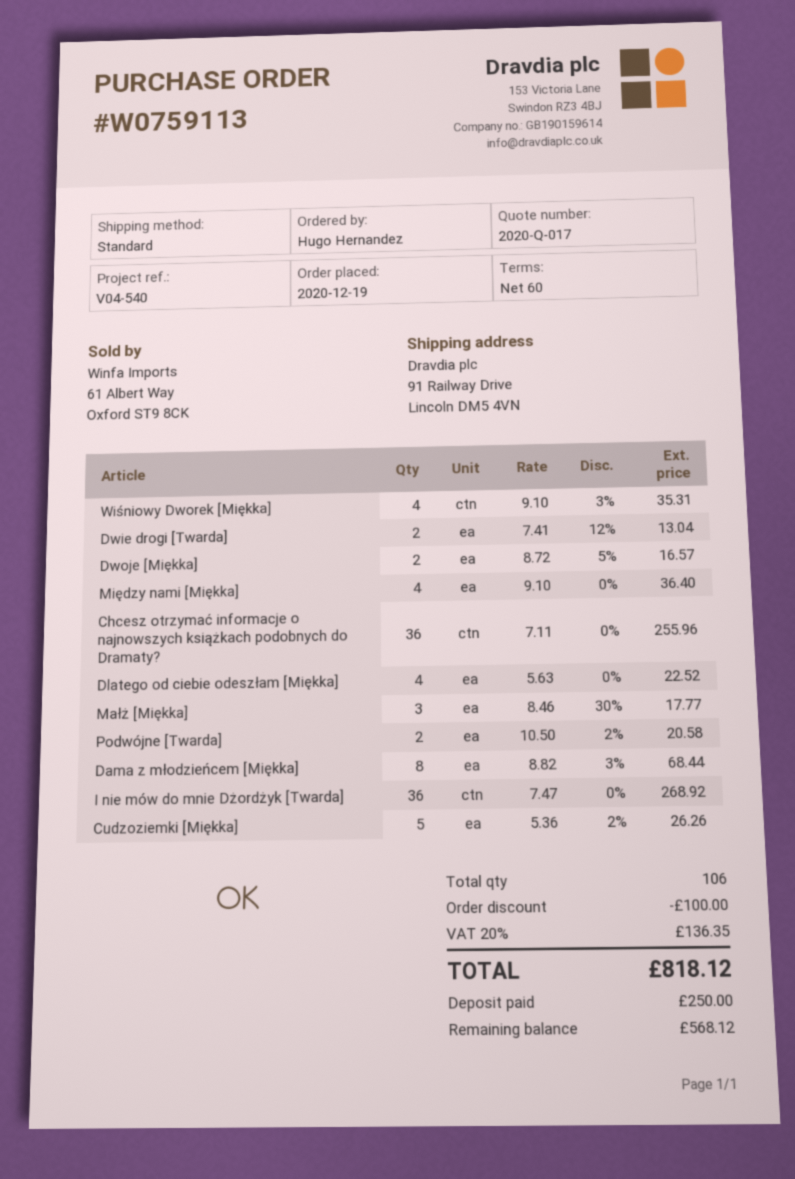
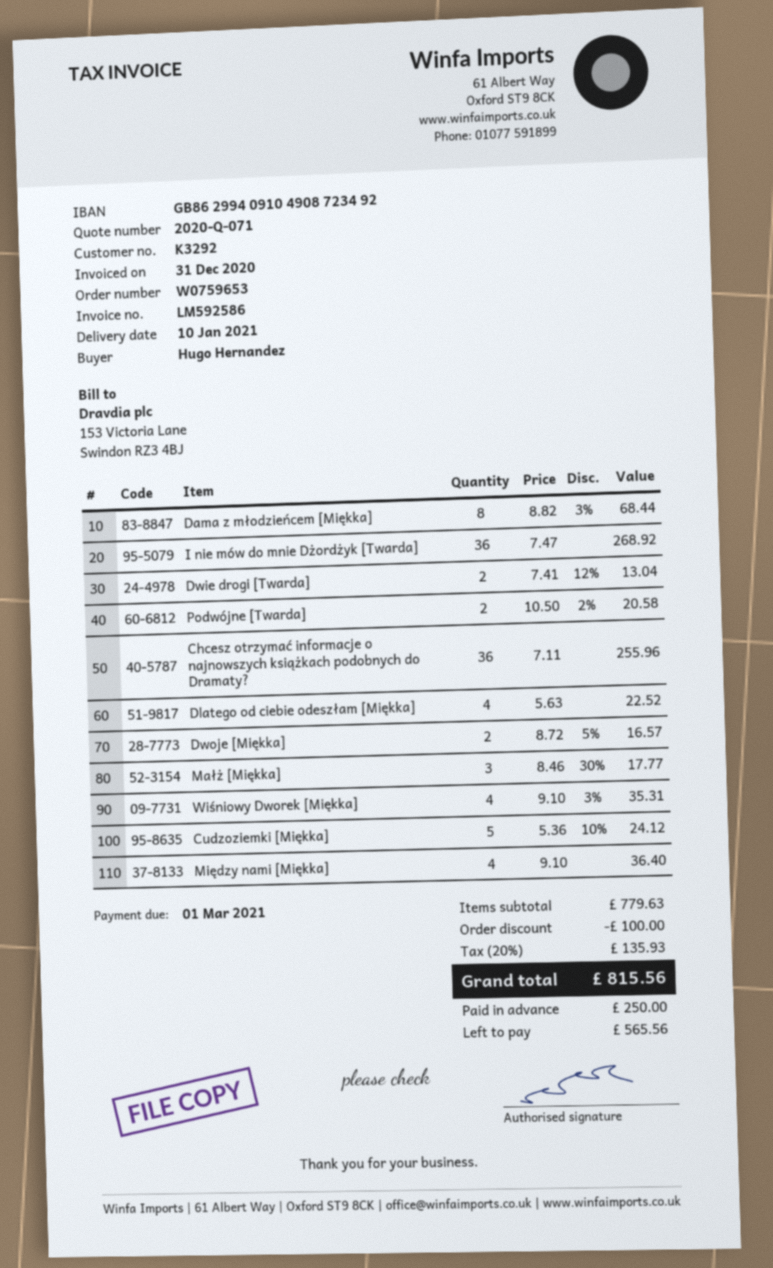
quote number: 2020-Q-017 -> 2020-Q-071
order number: W0759113 -> W0759653
Cudzoziemki [Miękka]: 5 x 5.36 - 2% = 26.26 -> 5 x 5.36 - 10% = 24.12
tax: 20% = 136.35 -> 20% = 135.93
total: 818.12 -> 815.56
balance: 568.12 -> 565.56

